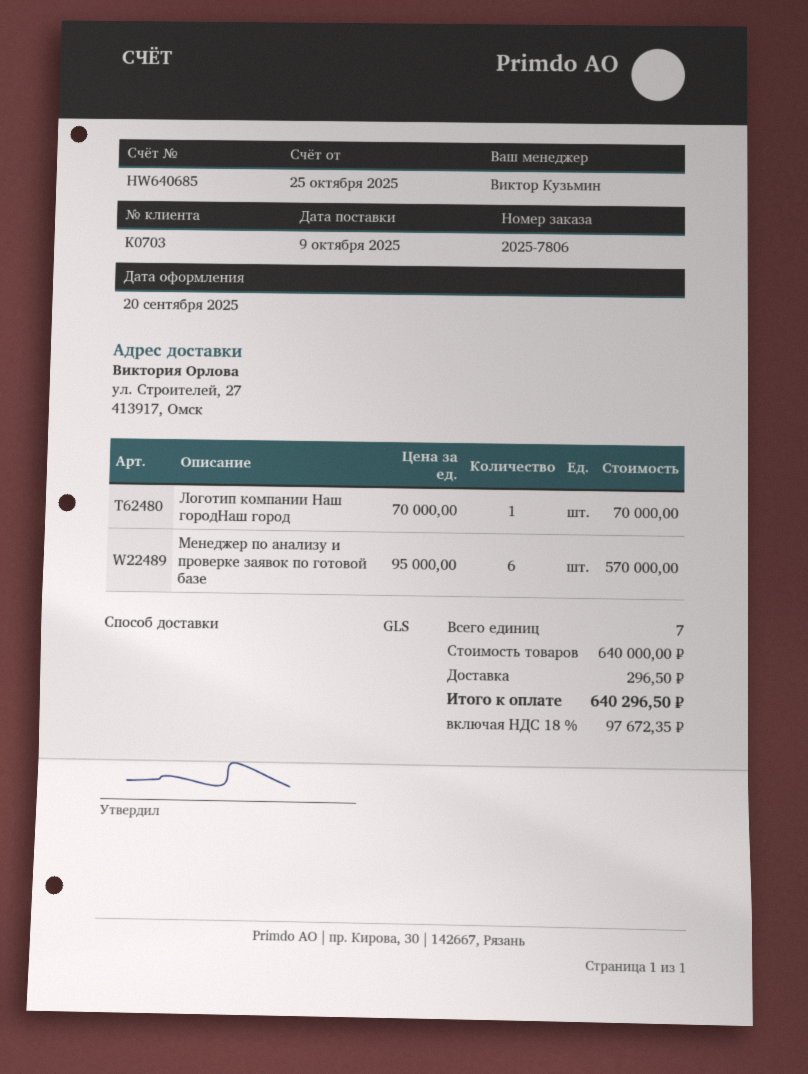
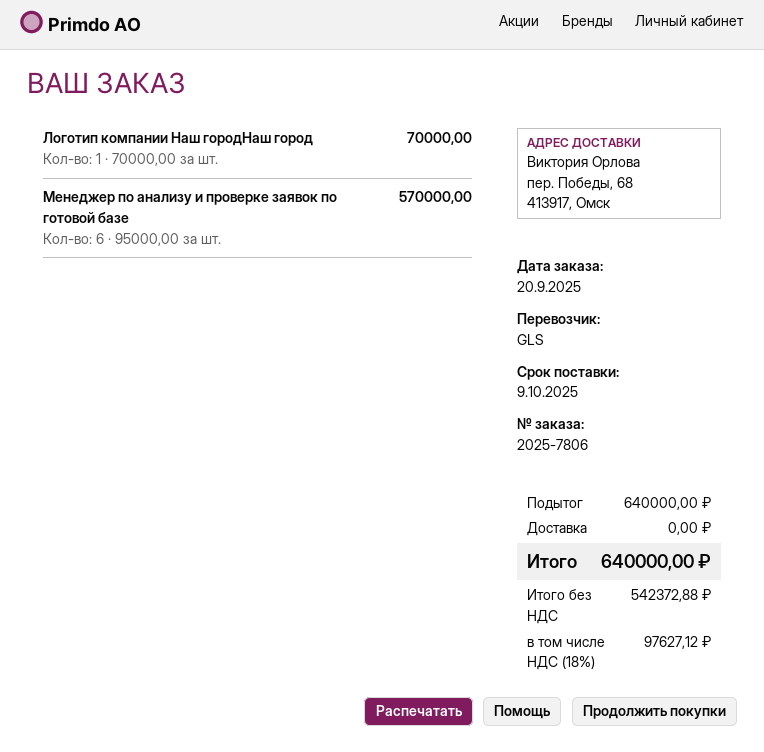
ship to: ул. Строителей, 27, 413917, Омск -> пер. Победы, 68, 413917, Омск
shipping: 296.50 -> 0.00
tax: 18% = 97672.35 -> 18% = 97627.12
total: 640296.50 -> 640000.00

